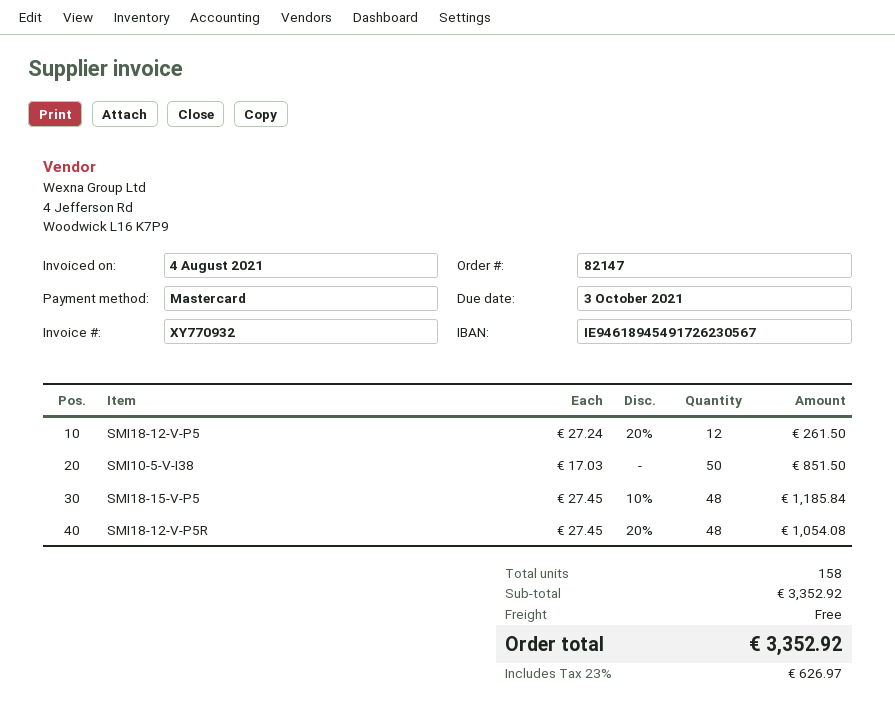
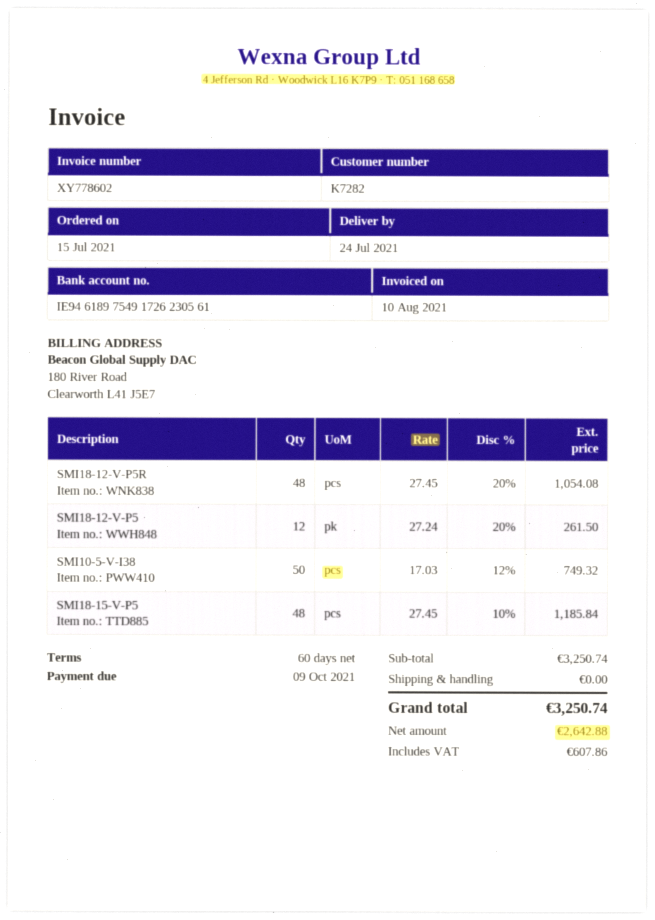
invoice number: XY770932 -> XY778602
invoice date: 2021-08-04 -> 2021-08-10
due date: 2021-10-03 -> 2021-10-09
bank account: IE94618945491726230567 -> IE94618975491726230561
SMI10-5-V-I38: 50 x 17.03 = 851.50 -> 50 x 17.03 - 12% = 749.32
subtotal: 3352.92 -> 3250.74
tax: 626.97 -> 607.86
total: 3352.92 -> 3250.74

